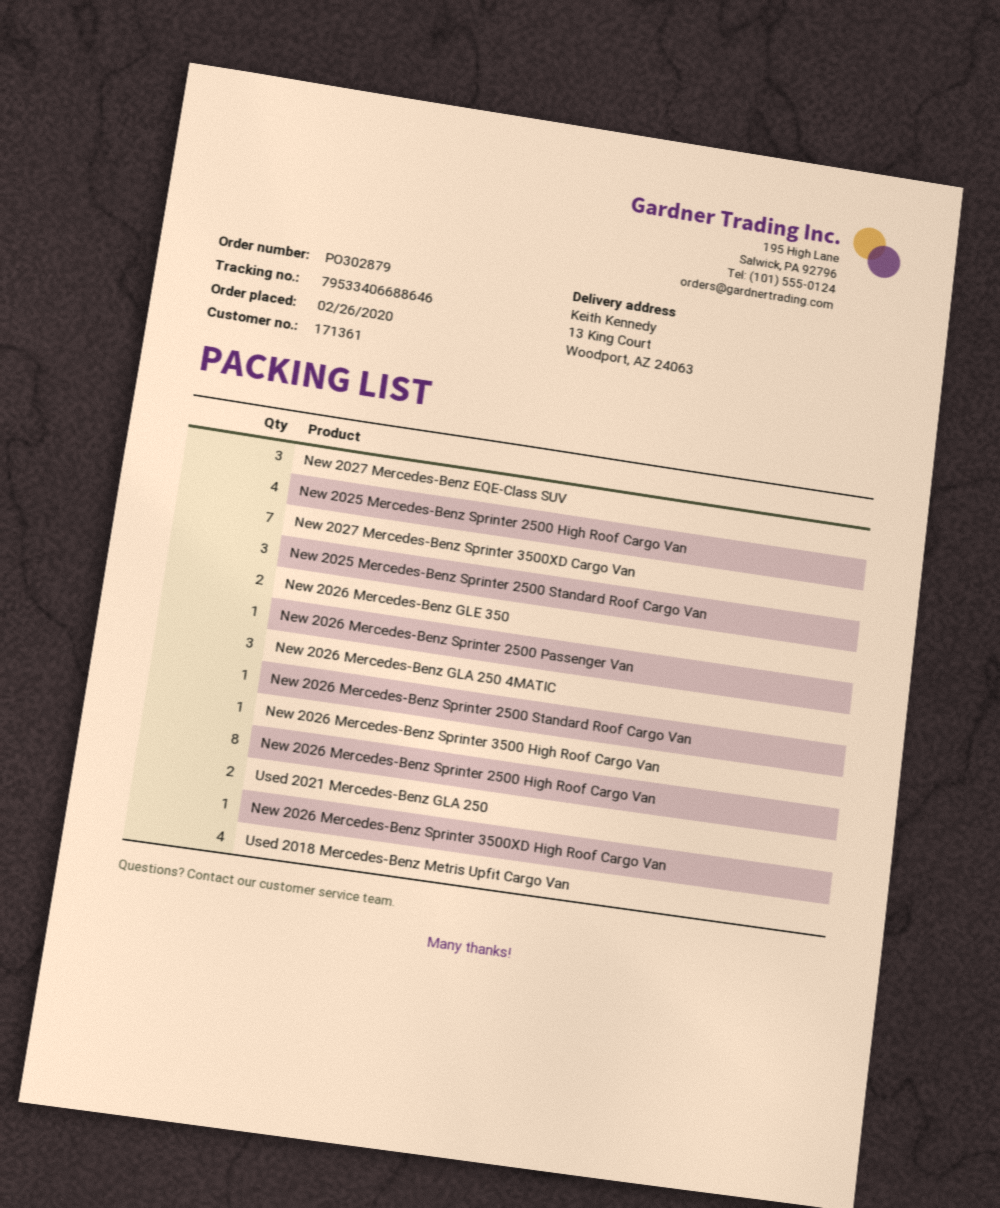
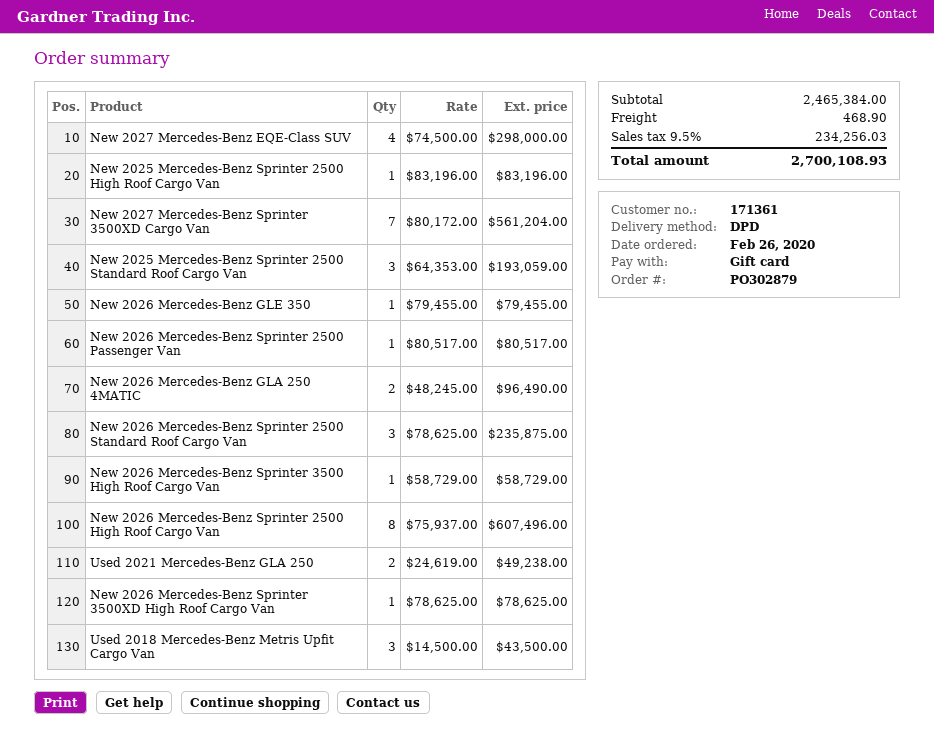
New 2027 Mercedes-Benz EQE-Class SUV: 3 -> 4
New 2025 Mercedes-Benz Sprinter 2500 High Roof Cargo Van: 4 -> 1
New 2026 Mercedes-Benz GLE 350: 2 -> 1
New 2026 Mercedes-Benz GLA 250 4MATIC: 3 -> 2
New 2026 Mercedes-Benz Sprinter 2500 Standard Roof Cargo Van: 1 -> 3
Used 2018 Mercedes-Benz Metris Upfit Cargo Van: 4 -> 3

